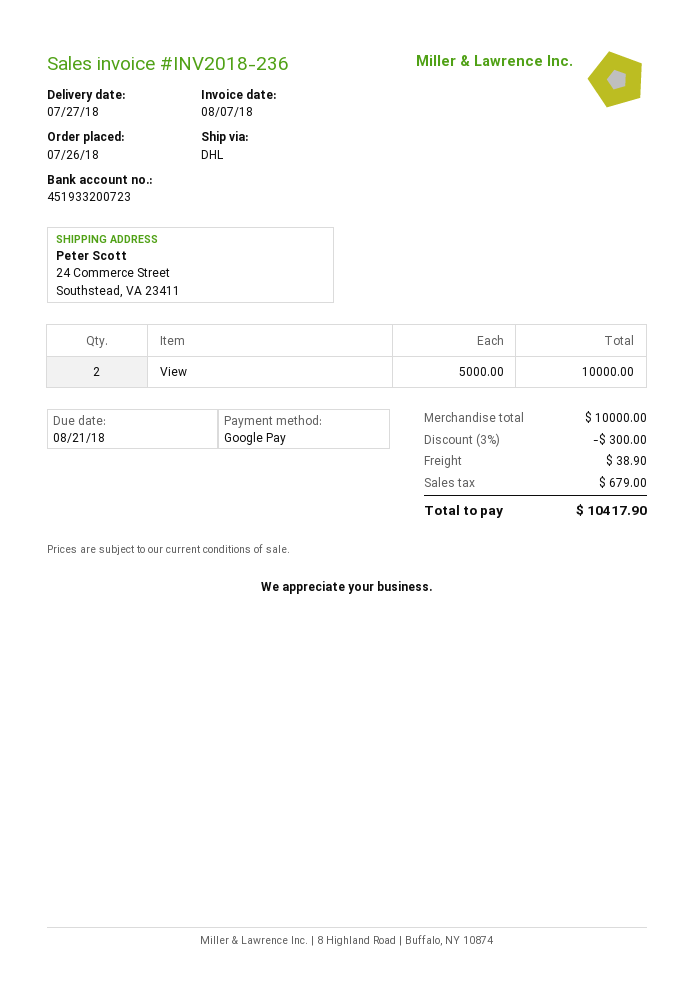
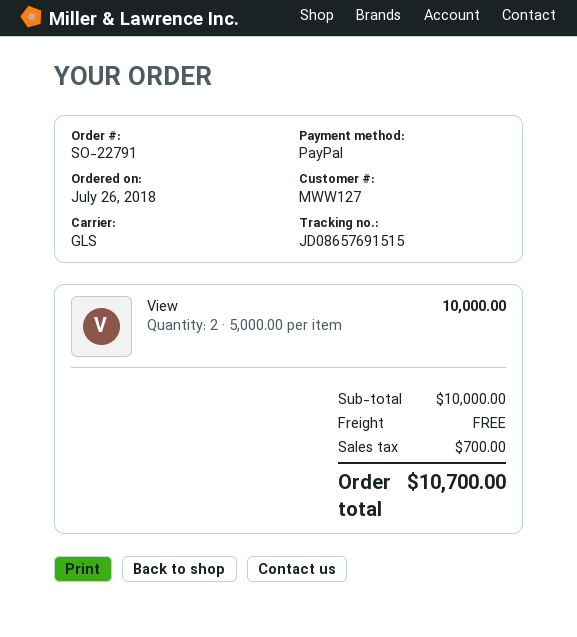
payment method: Google Pay -> PayPal
shipping method: DHL -> GLS
discount: 3% = 300.00 -> none
shipping: 38.90 -> 0.00
tax: 679.00 -> 700.00
total: 10417.90 -> 10700.00

